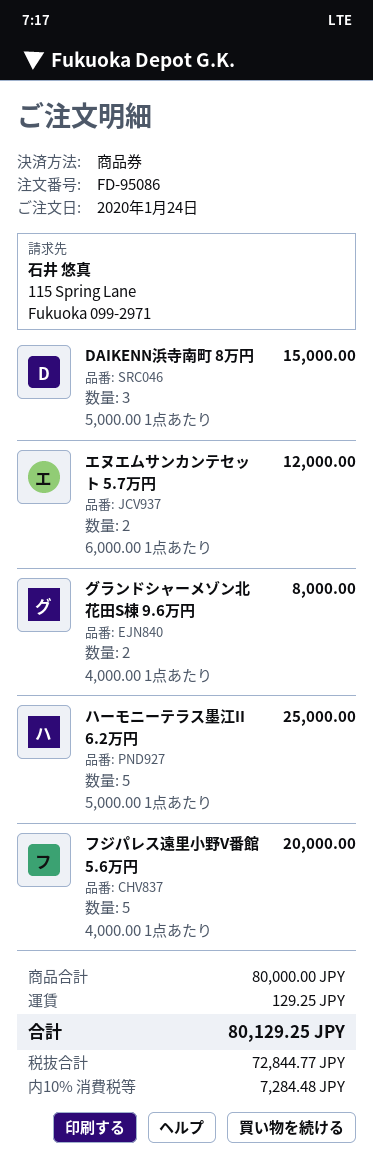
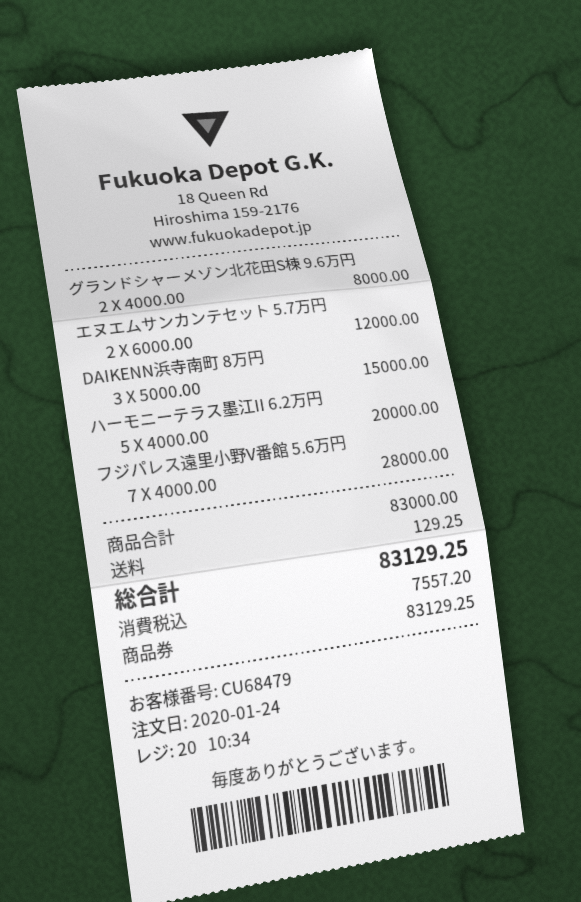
ハーモニーテラス墨江II 6.2万円: 5 x 5000.00 = 25000.00 -> 5 x 4000.00 = 20000.00
フジパレス遠里小野V番館 5.6万円: 5 x 4000.00 = 20000.00 -> 7 x 4000.00 = 28000.00
subtotal: 80000.00 -> 83000.00
tax: 7284.48 -> 7557.20
total: 80129.25 -> 83129.25

